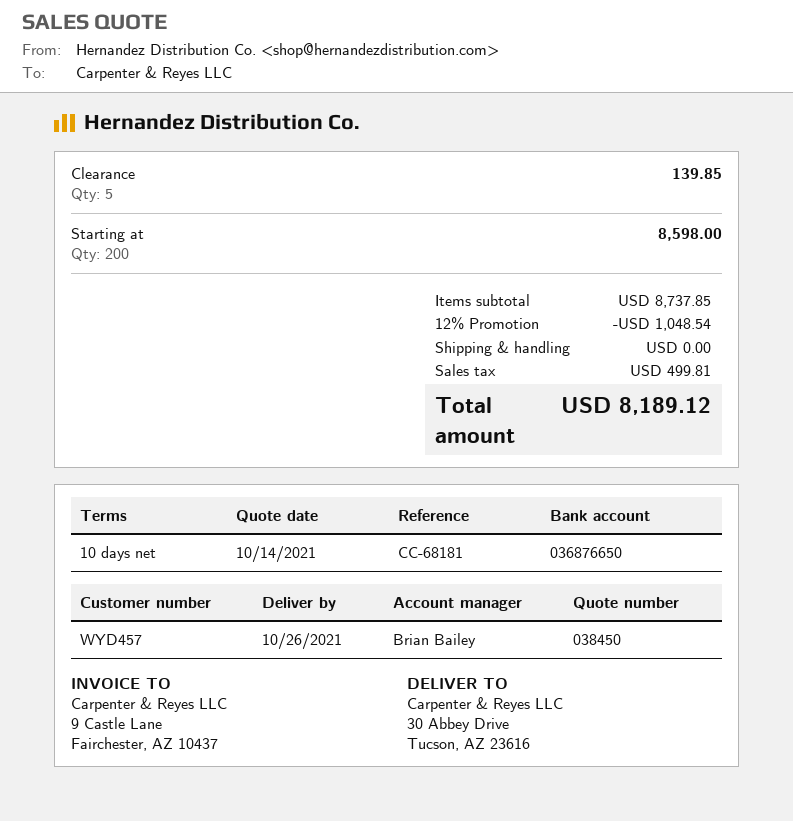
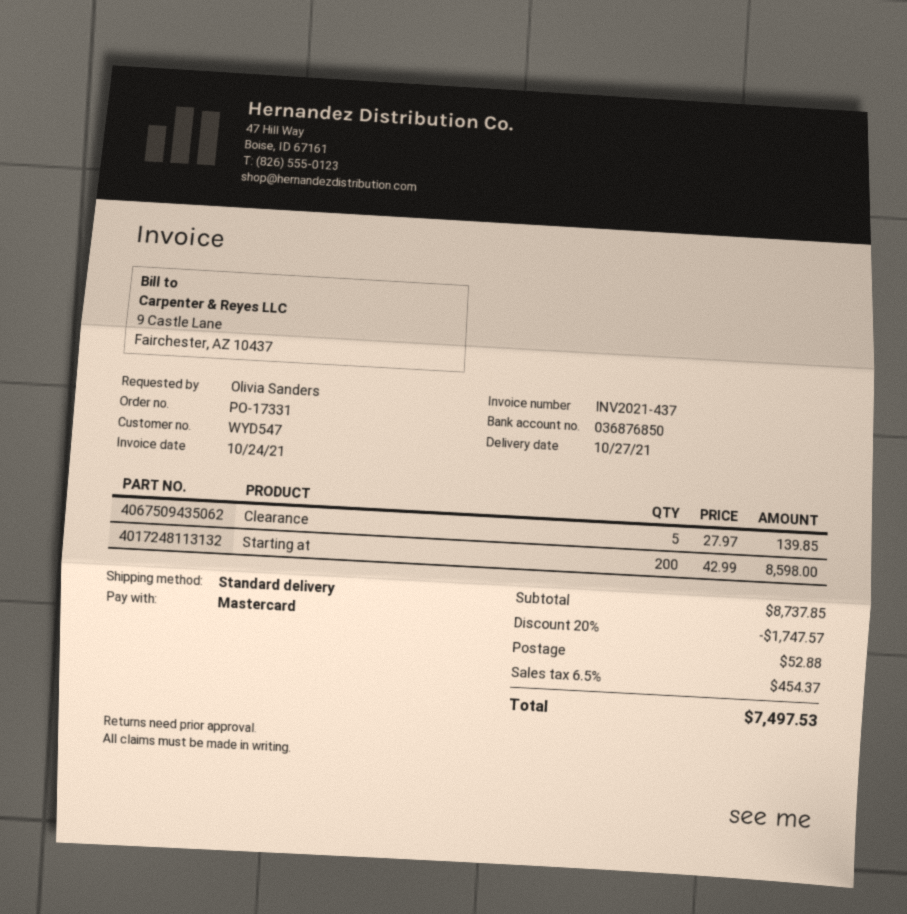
delivery date: 2021-10-26 -> 2021-10-27
customer number: WYD457 -> WYD547
bank account: 036876650 -> 036876850
discount: 12% = 1048.54 -> 20% = 1747.57
shipping: 0.00 -> 52.88
tax: 499.81 -> 454.37
total: 8189.12 -> 7497.53

